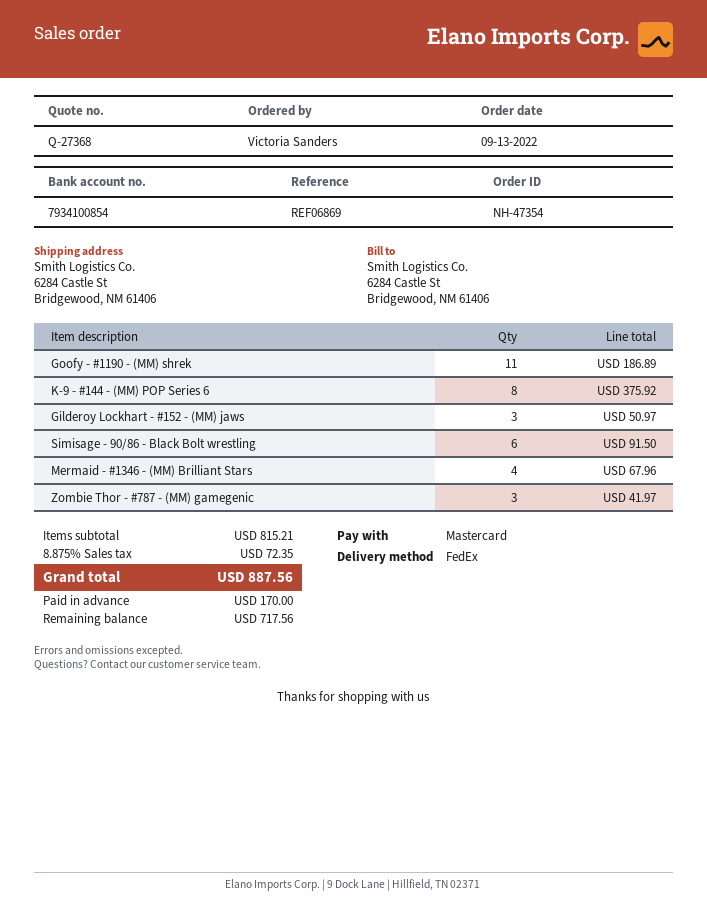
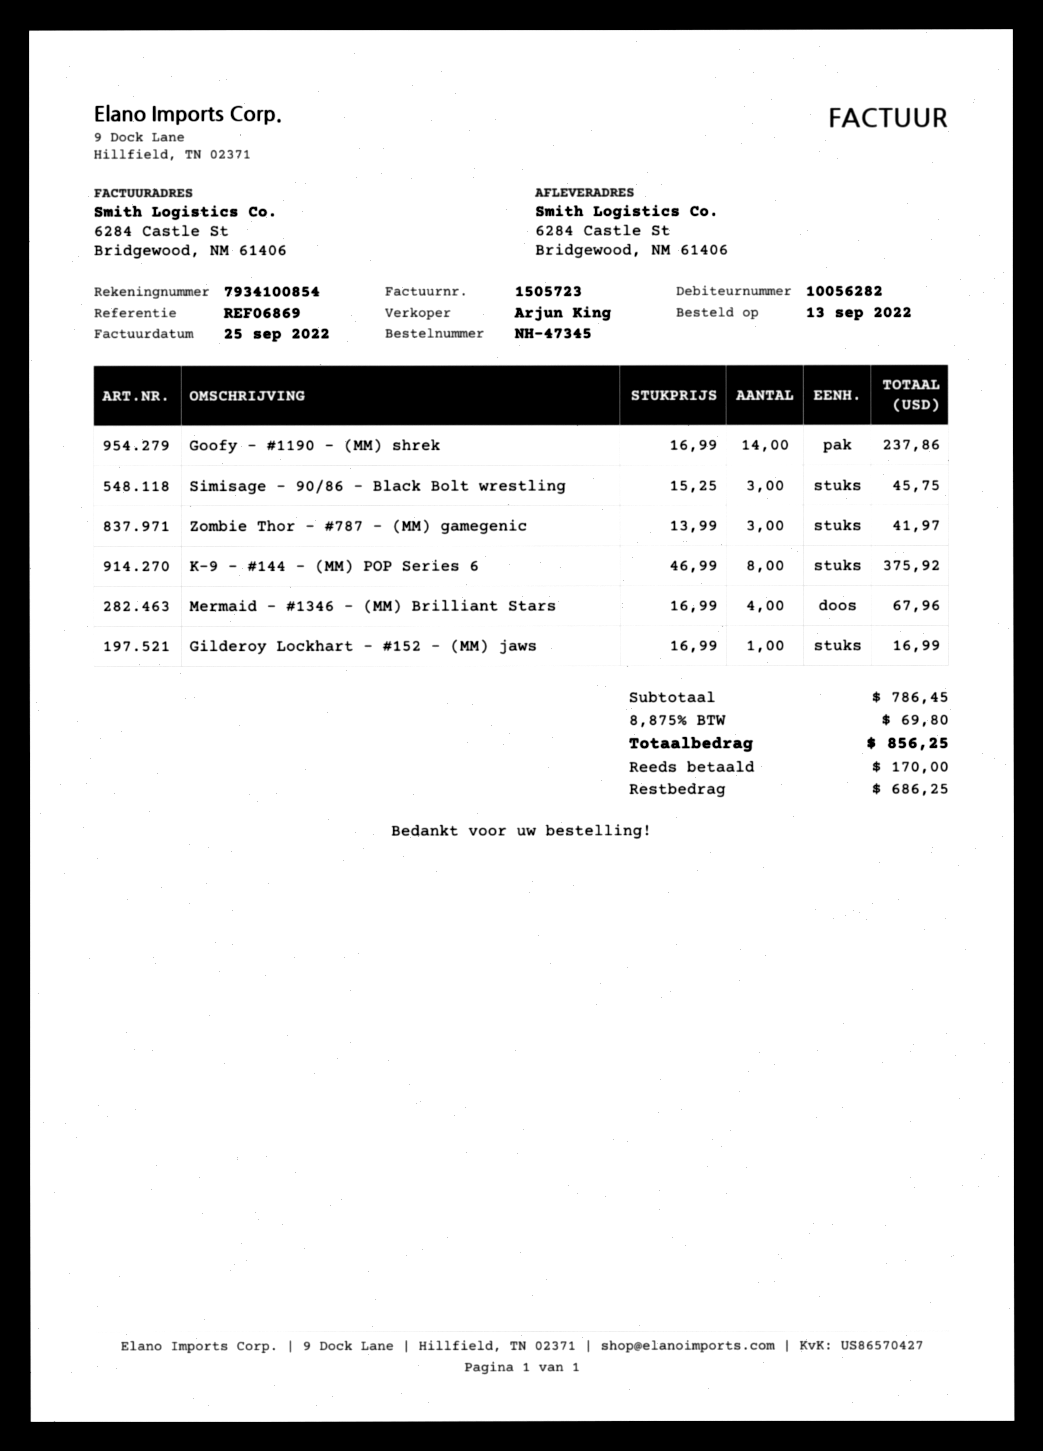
order number: NH-47354 -> NH-47345
Goofy - #1190 - (MM) shrek: 11 for 186.89 -> 14 for 237.86
Gilderoy Lockhart - #152 - (MM) jaws: 3 for 50.97 -> 1 for 16.99
Simisage - 90/86 - Black Bolt wrestling: 6 for 91.50 -> 3 for 45.75
subtotal: 815.21 -> 786.45
tax: 8.875% = 72.35 -> 8.875% = 69.80
total: 887.56 -> 856.25
balance: 717.56 -> 686.25

